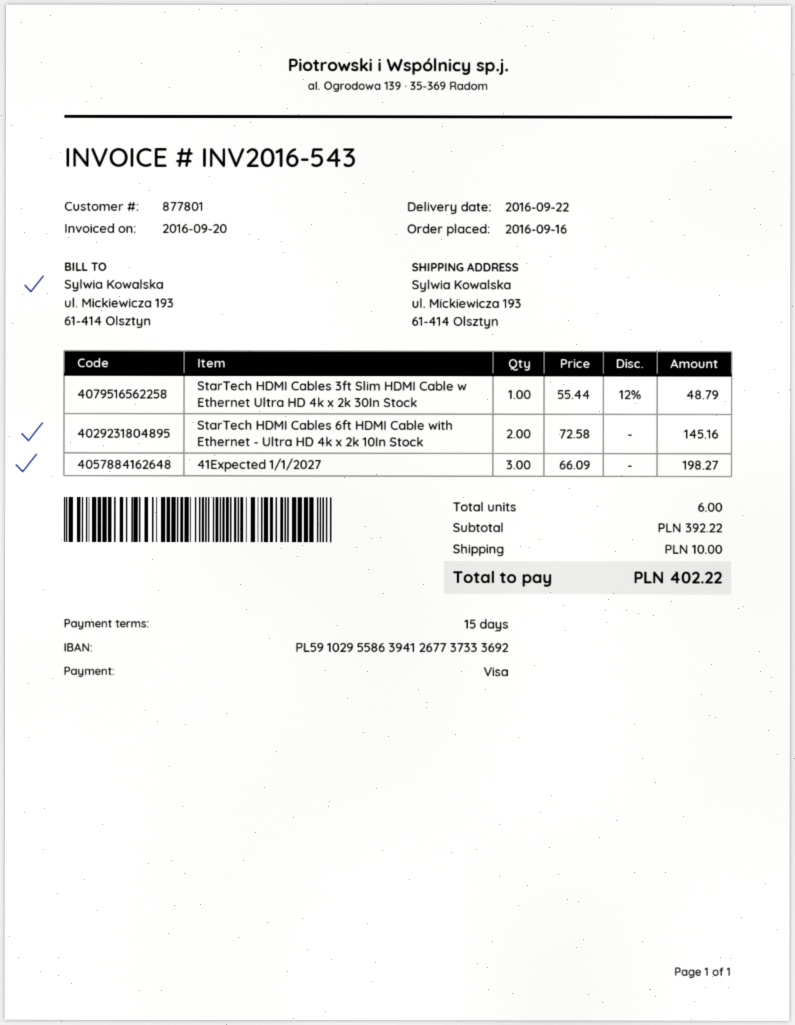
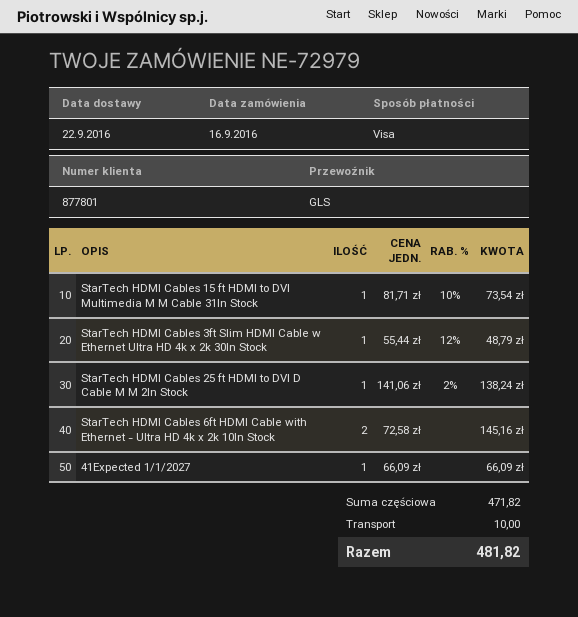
41Expected 1/1/2027: 3 x 66.09 = 198.27 -> 1 x 66.09 = 66.09
StarTech HDMI Cables 15 ft HDMI to DVI Multimedia M M Cable 31In Stock: none -> 1 x 81.71 - 10% = 73.54
StarTech HDMI Cables 25 ft HDMI to DVI D Cable M M 2In Stock: none -> 1 x 141.06 - 2% = 138.24
subtotal: 392.22 -> 471.82
total: 402.22 -> 481.82

